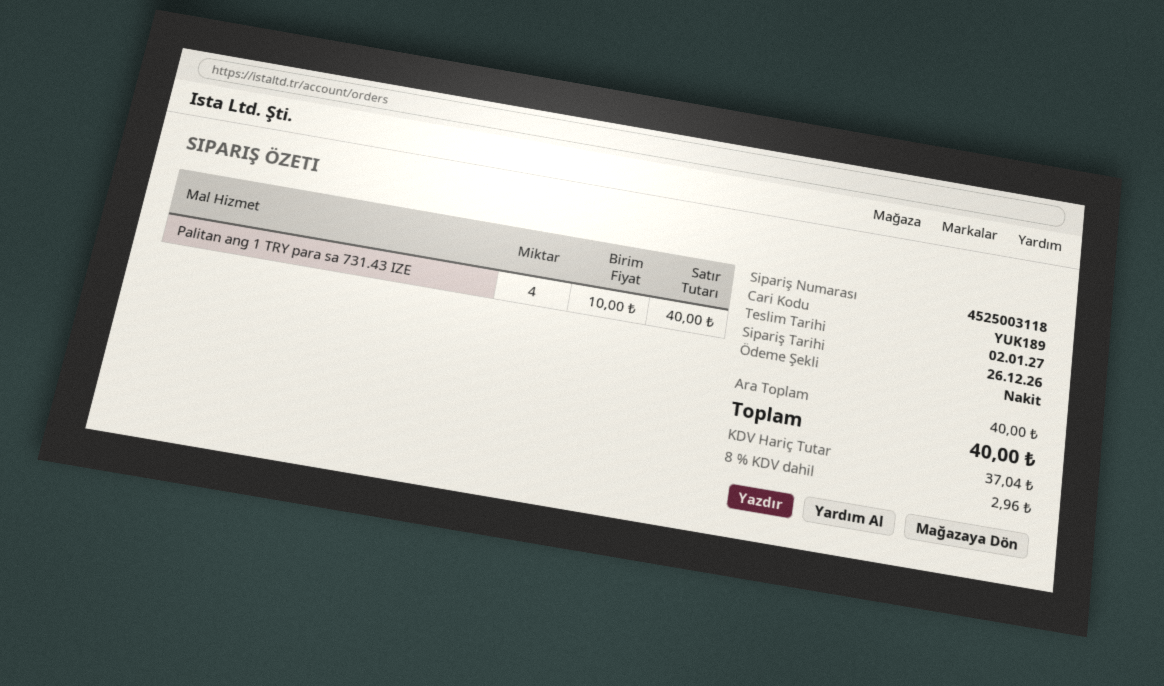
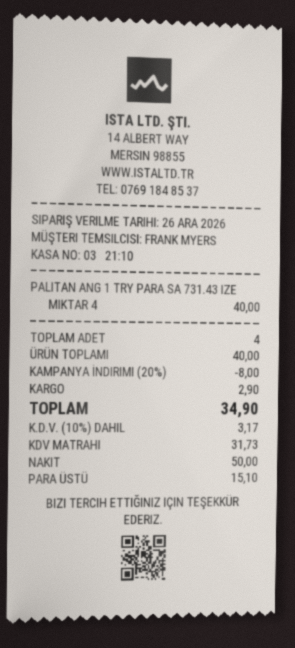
discount: none -> 20% = 8.00
shipping: none -> 2.90
net: 37.04 -> 31.73
tax: 8% = 2.96 -> 10% = 3.17
total: 40.00 -> 34.90

